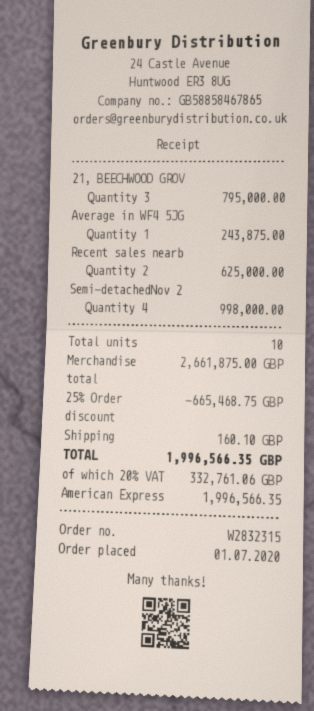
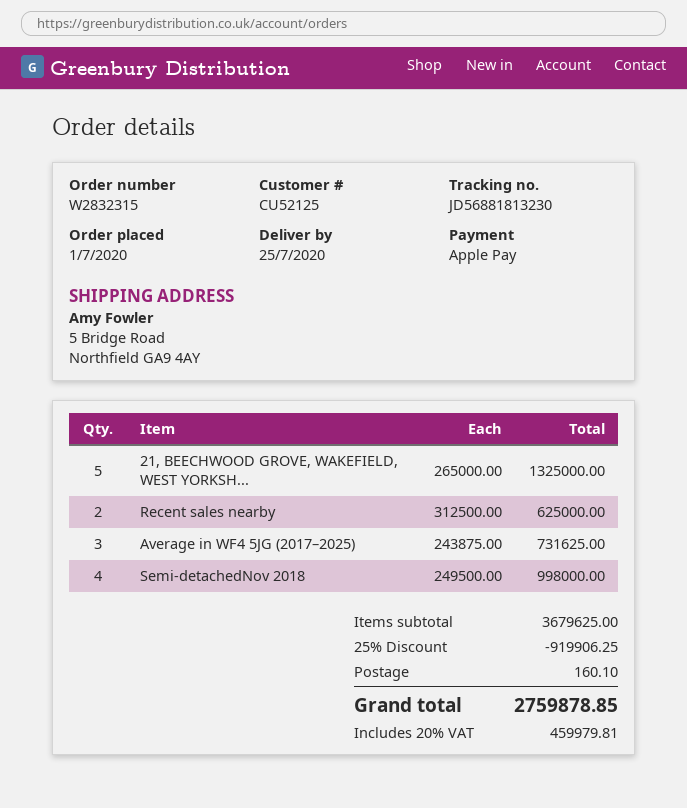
payment method: American Express -> Apple Pay
21, BEECHWOOD GROV: 3 for 795000.00 -> 5 for 1325000.00
Average in WF4 5JG: 1 for 243875.00 -> 3 for 731625.00
subtotal: 2661875.00 -> 3679625.00
discount: 25% = 665468.75 -> 25% = 919906.25
tax: 20% = 332761.06 -> 20% = 459979.81
total: 1996566.35 -> 2759878.85

